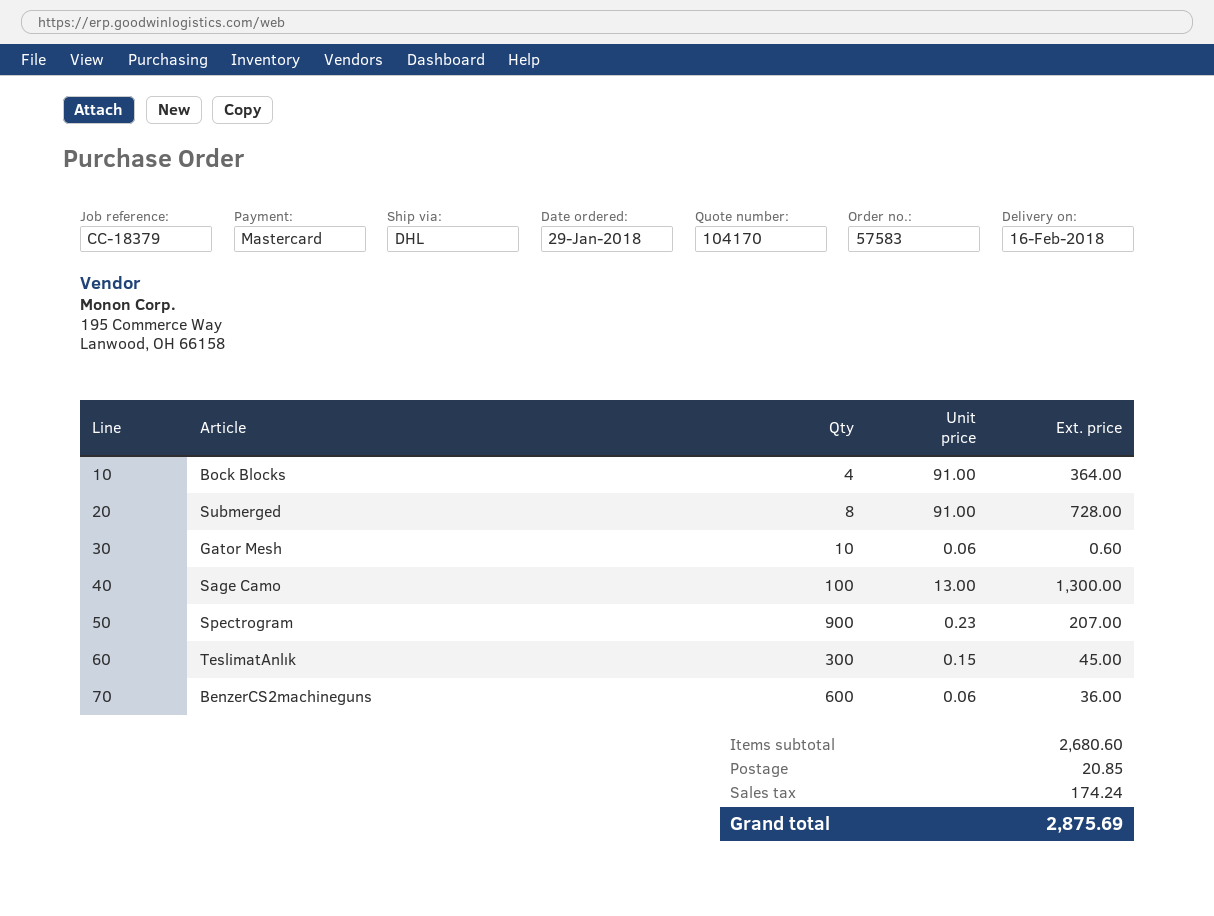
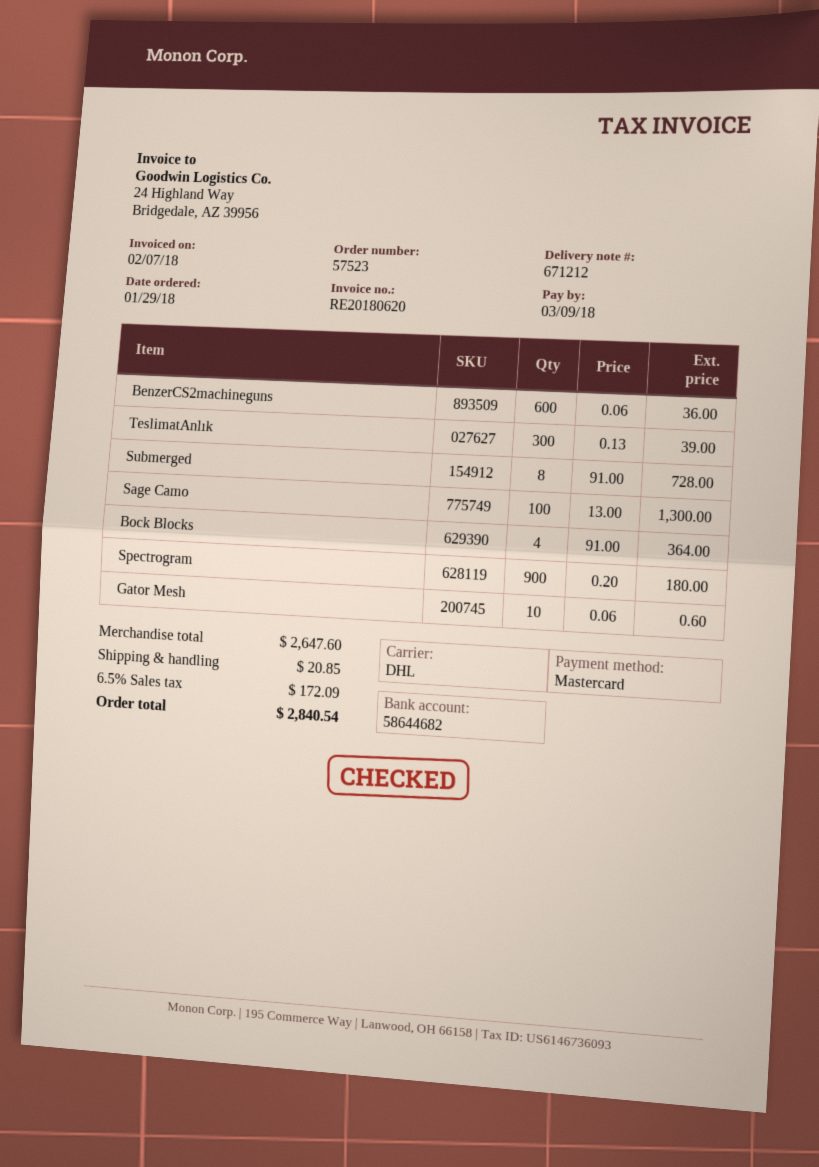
order number: 57583 -> 57523
Spectrogram: 900 x 0.23 = 207.00 -> 900 x 0.20 = 180.00
TeslimatAnlık: 300 x 0.15 = 45.00 -> 300 x 0.13 = 39.00
subtotal: 2680.60 -> 2647.60
tax: 174.24 -> 172.09
total: 2875.69 -> 2840.54

